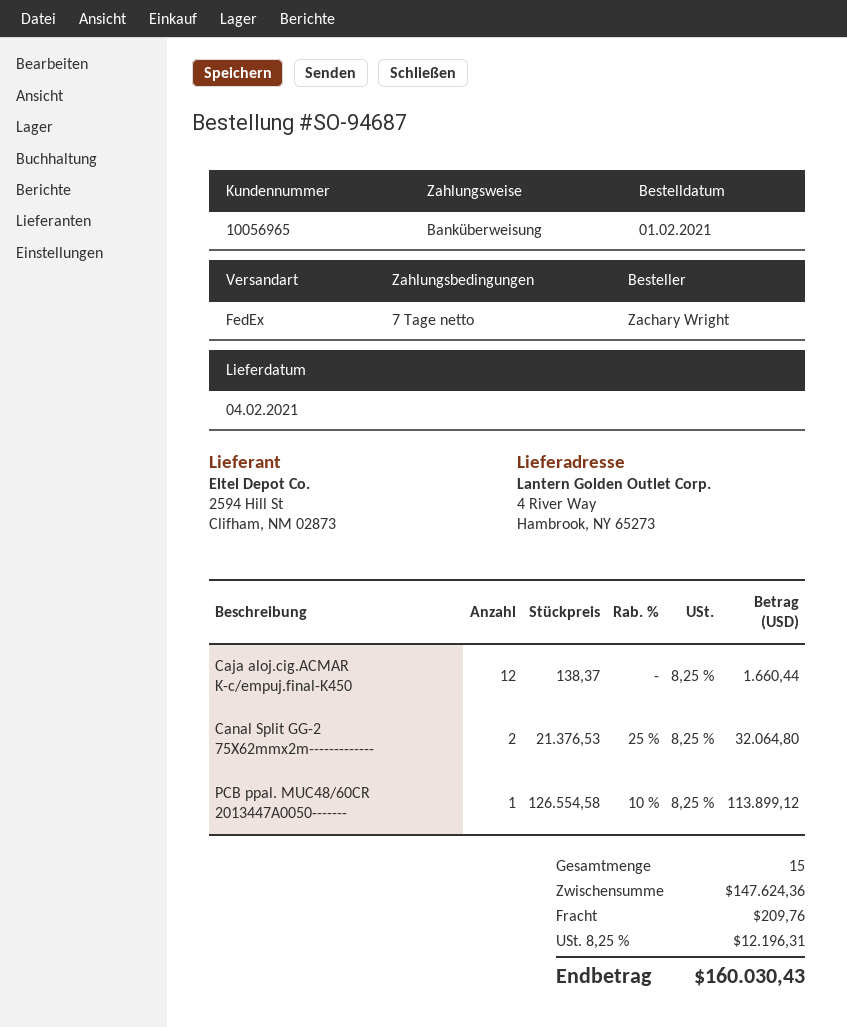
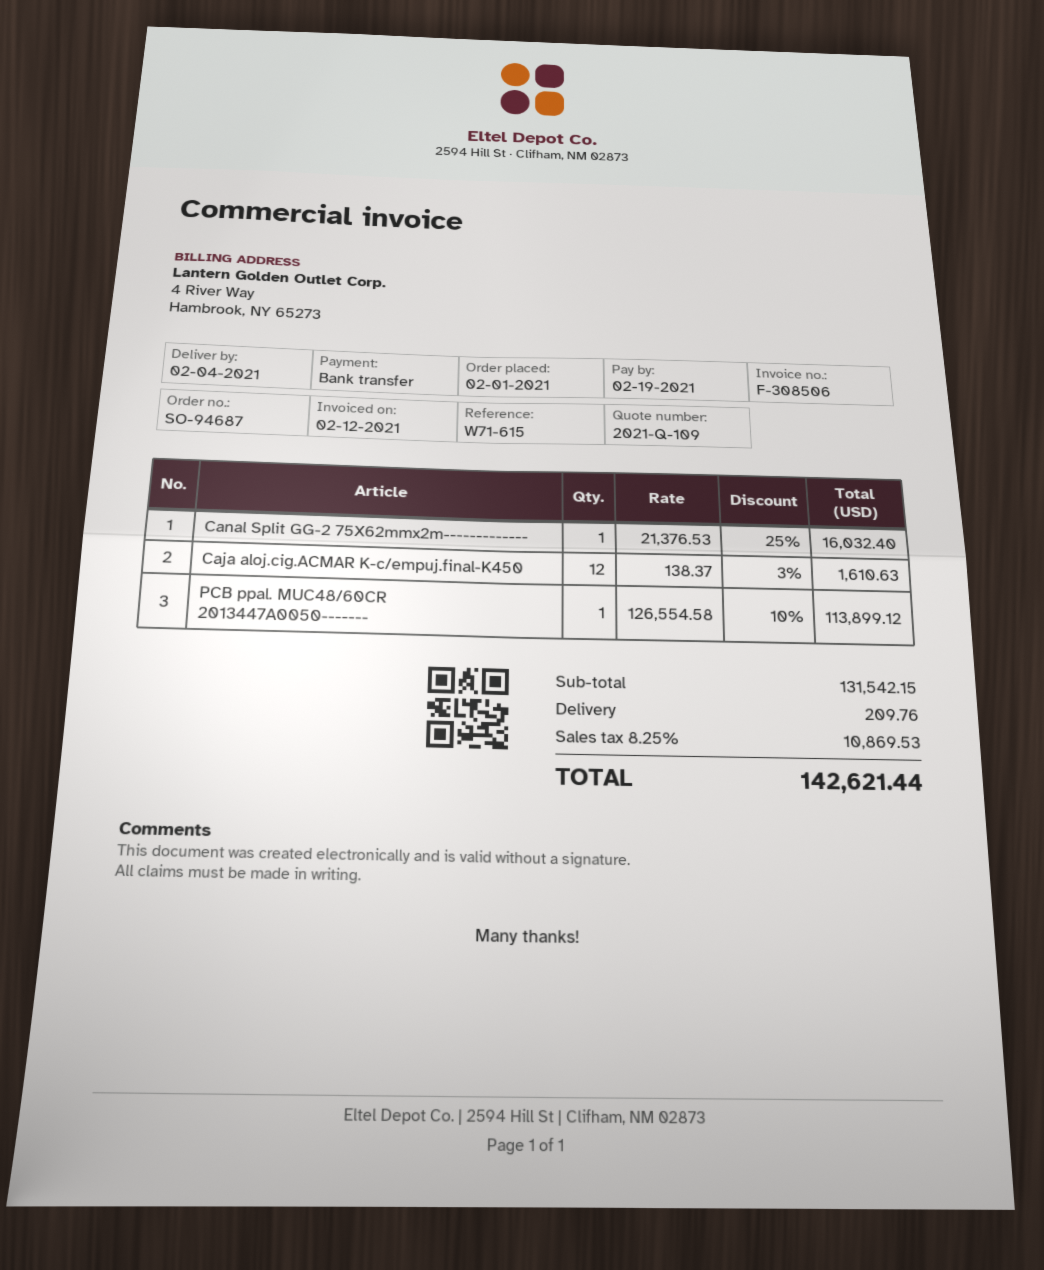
Caja aloj.cig.ACMAR K-c/empuj.final-K450: 12 x 138.37 = 1660.44 -> 12 x 138.37 - 3% = 1610.63
Canal Split GG-2 75X62mmx2m-------------: 2 x 21376.53 - 25% = 32064.80 -> 1 x 21376.53 - 25% = 16032.40
subtotal: 147624.36 -> 131542.15
tax: 8.25% = 12196.31 -> 8.25% = 10869.53
total: 160030.43 -> 142621.44

